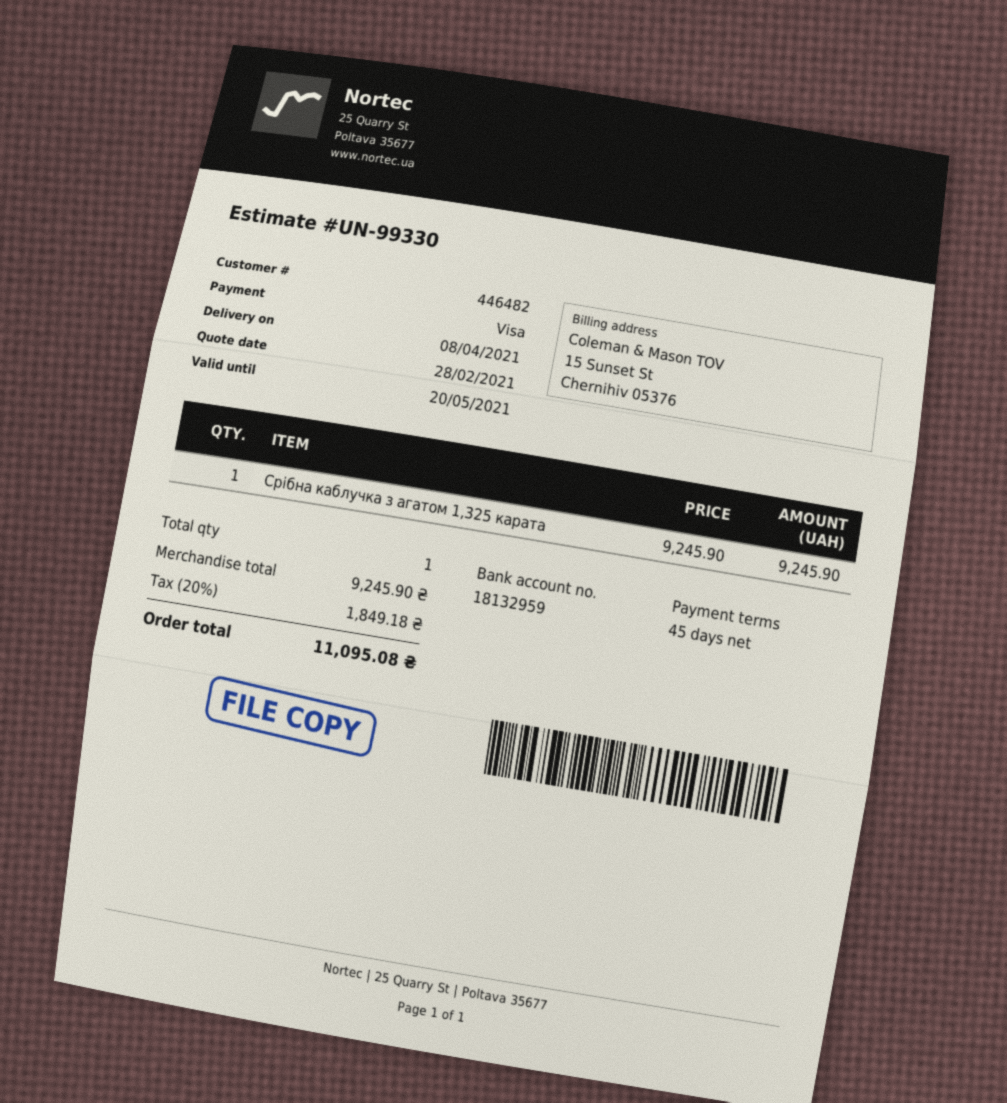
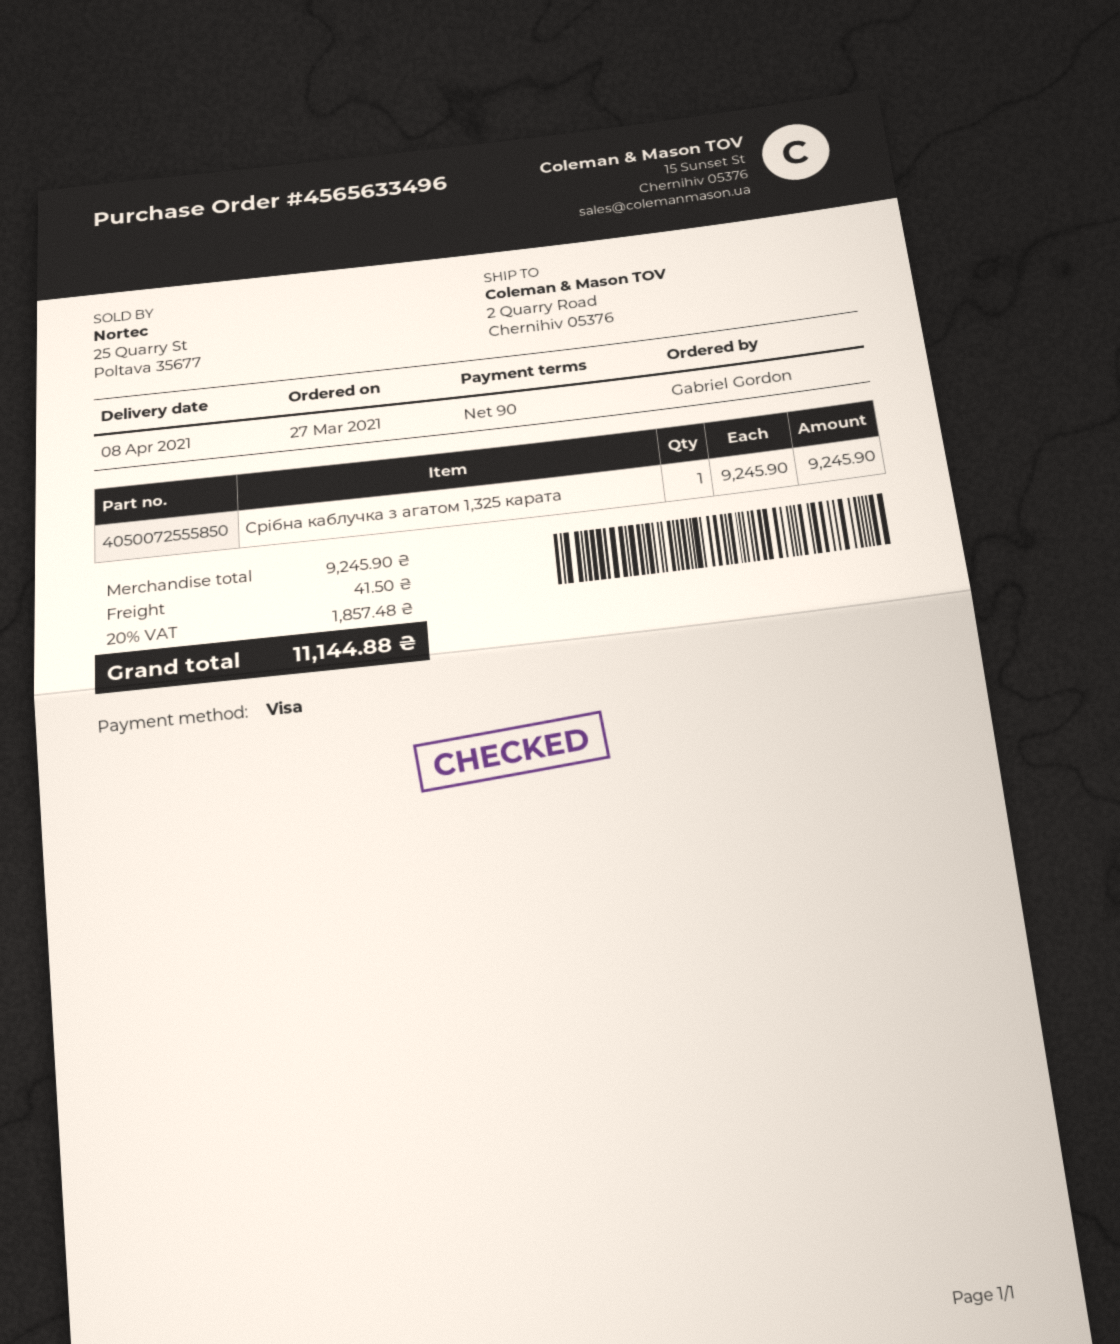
payment terms: 45 days -> 90 days
shipping: none -> 41.50
tax: 20% = 1849.18 -> 20% = 1857.48
total: 11095.08 -> 11144.88

